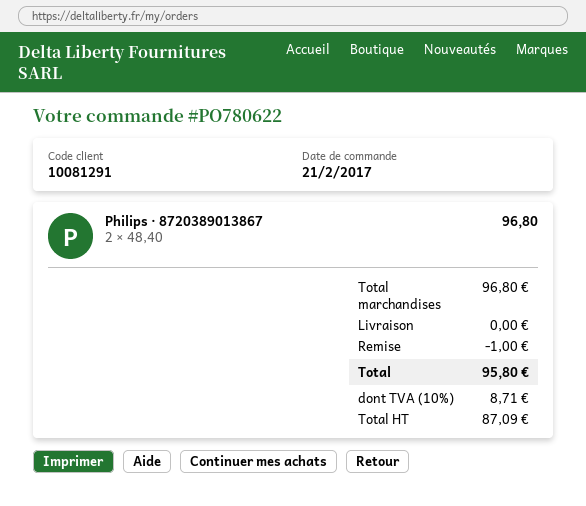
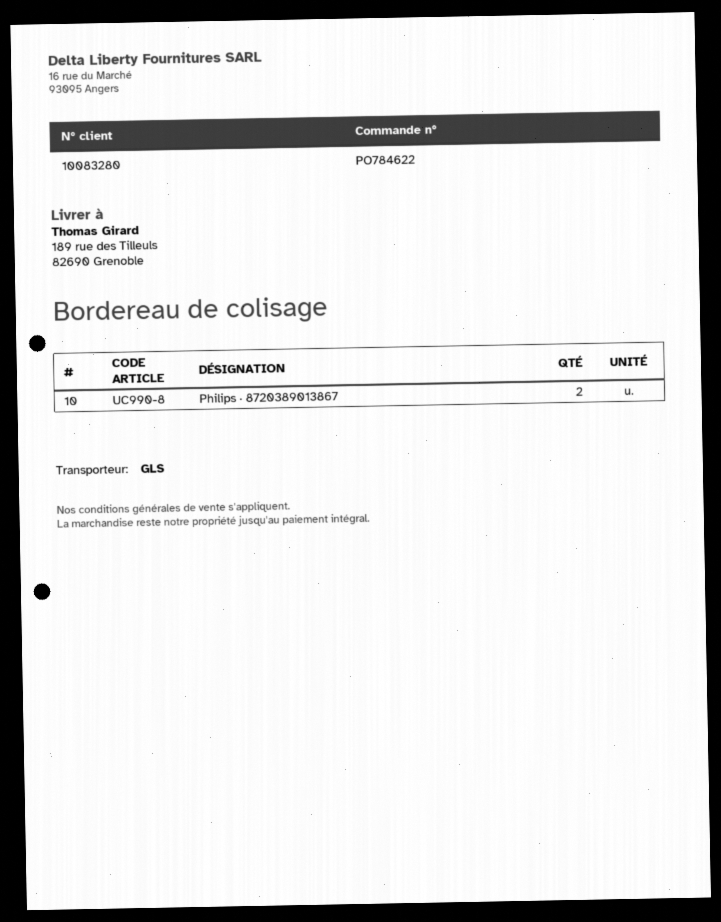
order number: PO780622 -> PO784622
customer number: 10081291 -> 10083280

